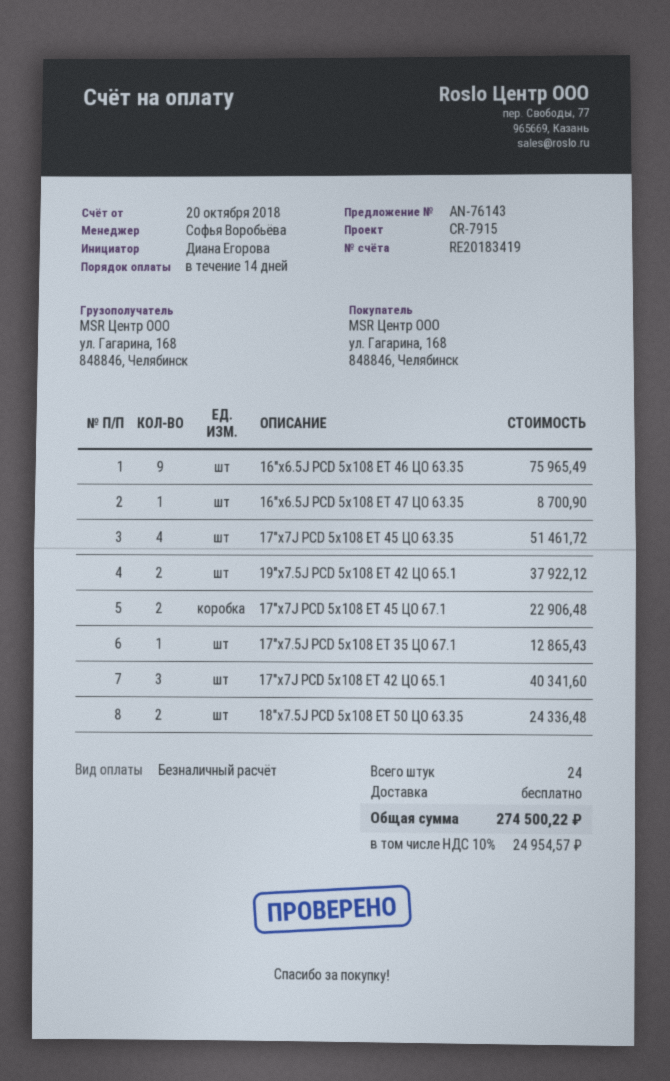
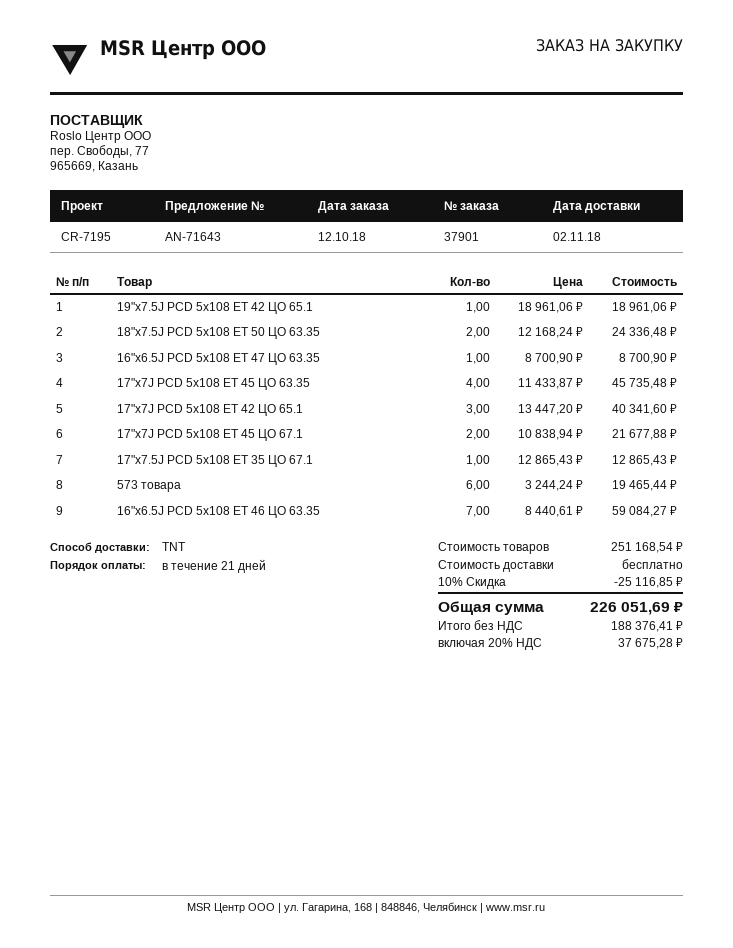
quote number: AN-76143 -> AN-71643
payment terms: 14 days -> 21 days
reference: CR-7915 -> CR-7195
16"x6.5J PCD 5x108 ЕТ 46 ЦО 63.35: 9 for 75965.49 -> 7 for 59084.27
17"x7J PCD 5x108 ЕТ 45 ЦО 63.35: 4 for 51461.72 -> 4 for 45735.48
19"x7.5J PCD 5x108 ЕТ 42 ЦО 65.1: 2 for 37922.12 -> 1 for 18961.06
17"x7J PCD 5x108 ЕТ 45 ЦО 67.1: 2 for 22906.48 -> 2 for 21677.88
573 товара: none -> 6 for 19465.44
discount: none -> 10% = 25116.85
tax: 10% = 24954.57 -> 20% = 37675.28
total: 274500.22 -> 226051.69

